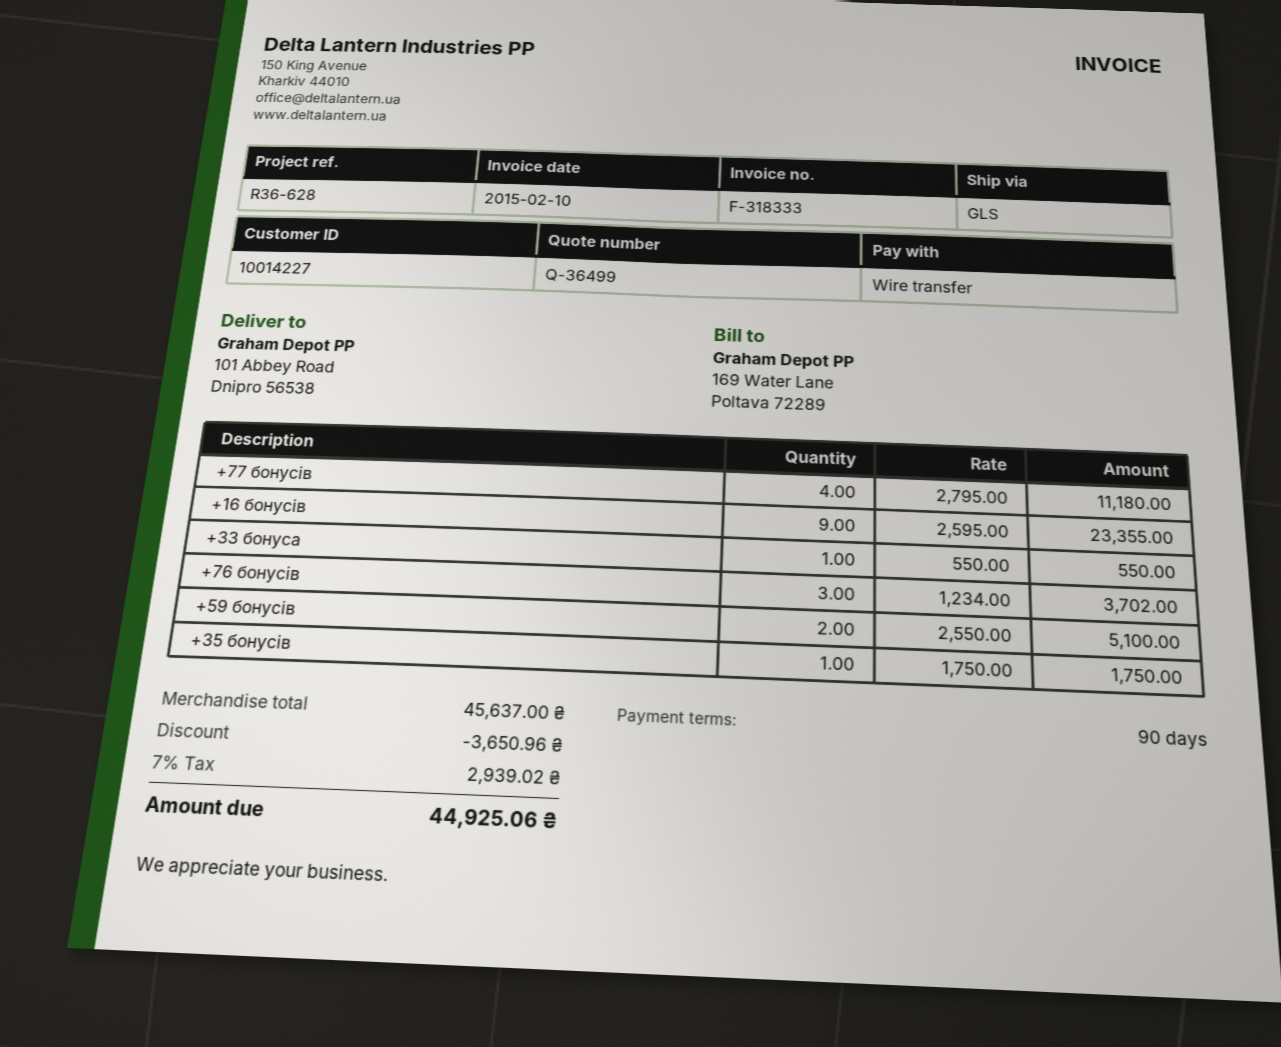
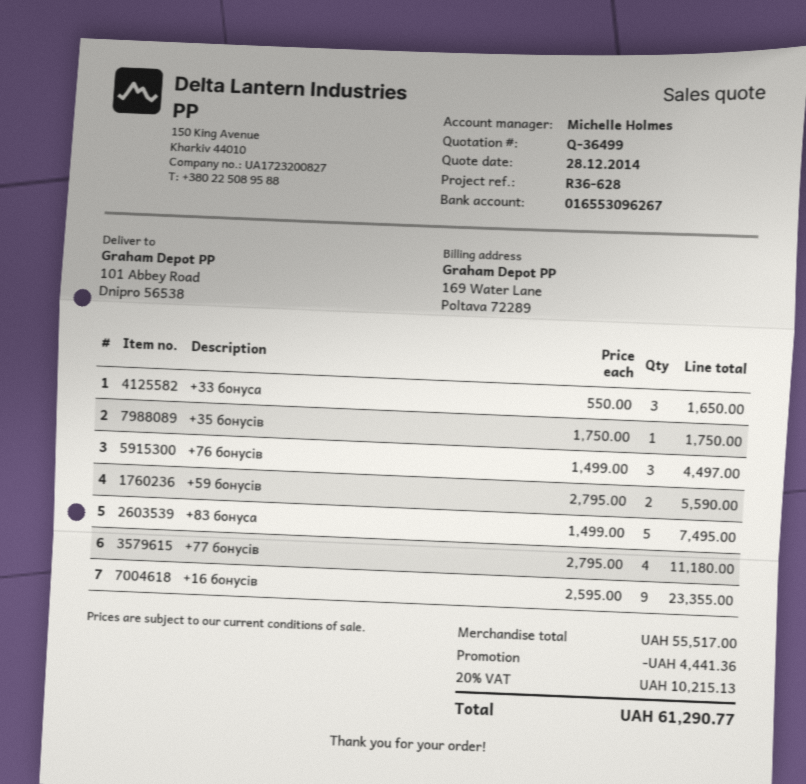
+33 бонуса: 1 x 550.00 = 550.00 -> 3 x 550.00 = 1650.00
+76 бонусів: 3 x 1234.00 = 3702.00 -> 3 x 1499.00 = 4497.00
+59 бонусів: 2 x 2550.00 = 5100.00 -> 2 x 2795.00 = 5590.00
+83 бонуса: none -> 5 x 1499.00 = 7495.00
subtotal: 45637.00 -> 55517.00
discount: 3650.96 -> 4441.36
tax: 7% = 2939.02 -> 20% = 10215.13
total: 44925.06 -> 61290.77

